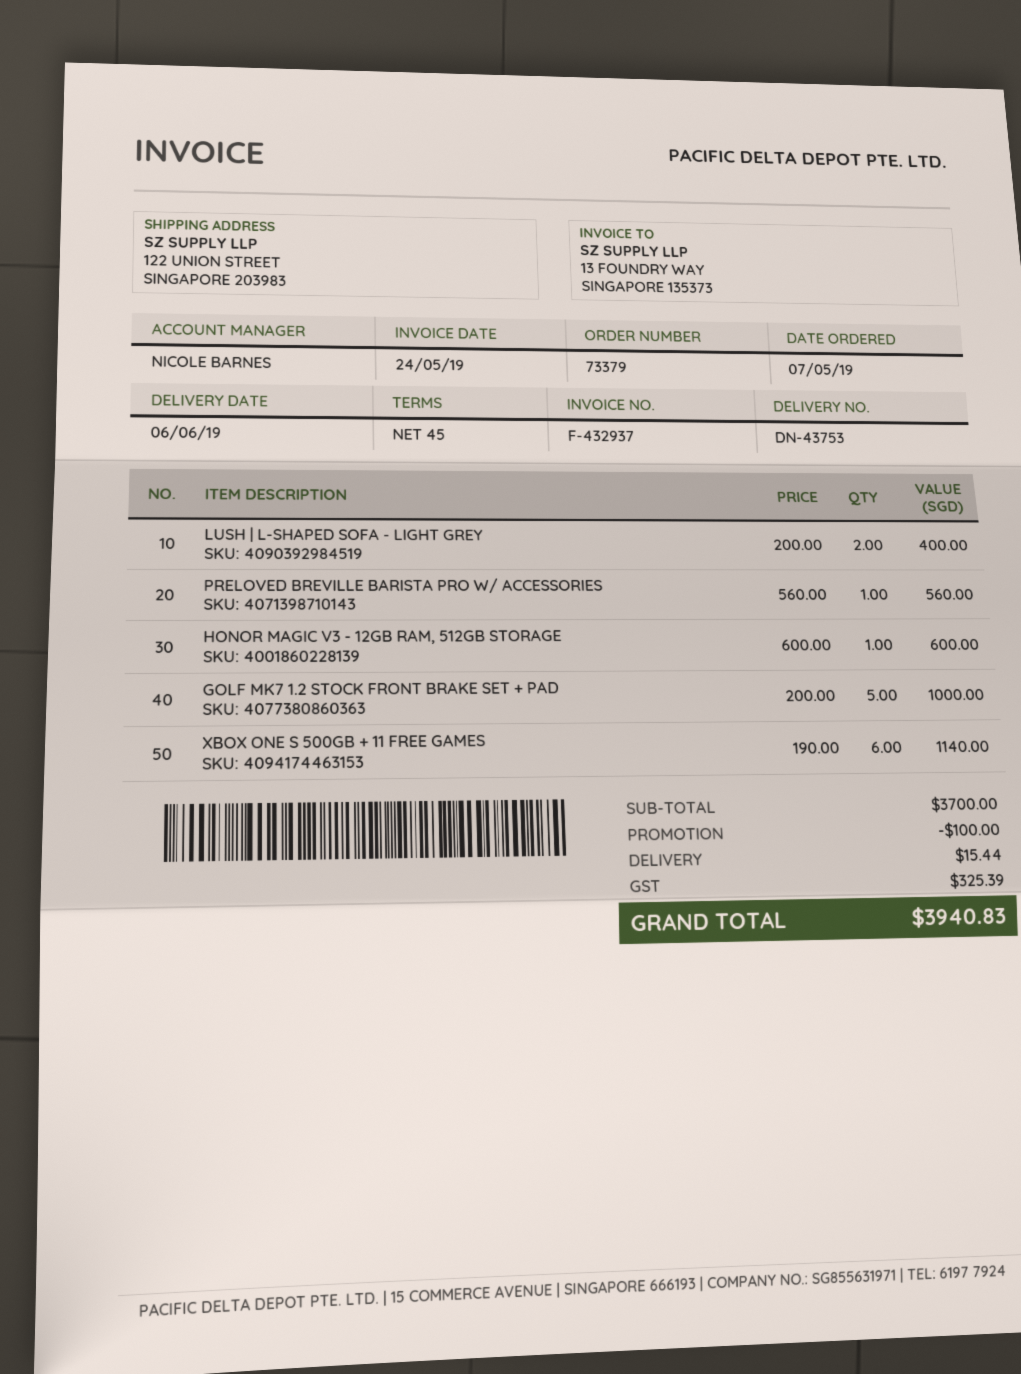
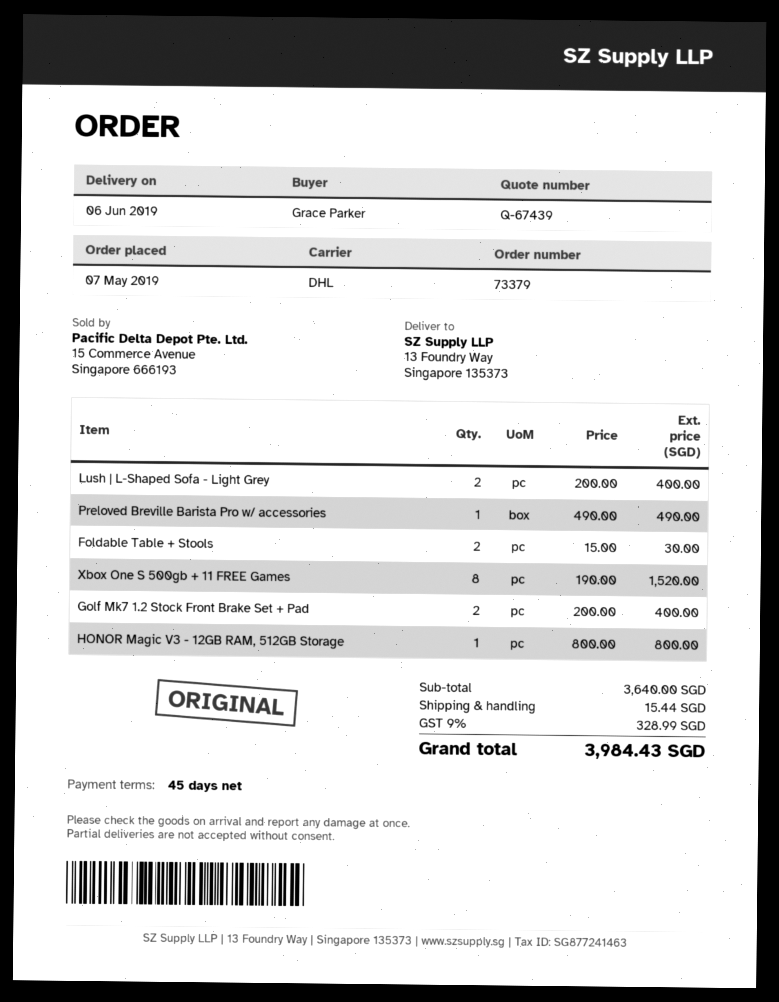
ship to: 122 UNION STREET, SINGAPORE 203983 -> 13 Foundry Way, Singapore 135373
PRELOVED BREVILLE BARISTA PRO W/ ACCESSORIES: 1 x 560.00 = 560.00 -> 1 x 490.00 = 490.00
HONOR MAGIC V3 - 12GB RAM, 512GB STORAGE: 1 x 600.00 = 600.00 -> 1 x 800.00 = 800.00
GOLF MK7 1.2 STOCK FRONT BRAKE SET + PAD: 5 x 200.00 = 1000.00 -> 2 x 200.00 = 400.00
XBOX ONE S 500GB + 11 FREE GAMES: 6 x 190.00 = 1140.00 -> 8 x 190.00 = 1520.00
Foldable Table + Stools: none -> 2 x 15.00 = 30.00
subtotal: 3700.00 -> 3640.00
discount: 100.00 -> none
tax: 325.39 -> 328.99
total: 3940.83 -> 3984.43

